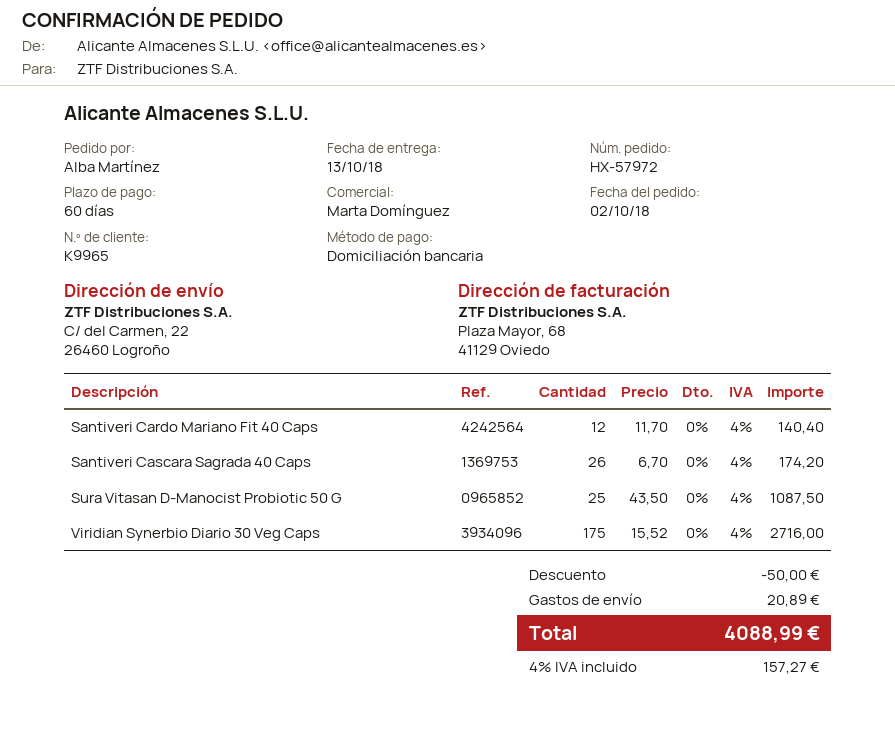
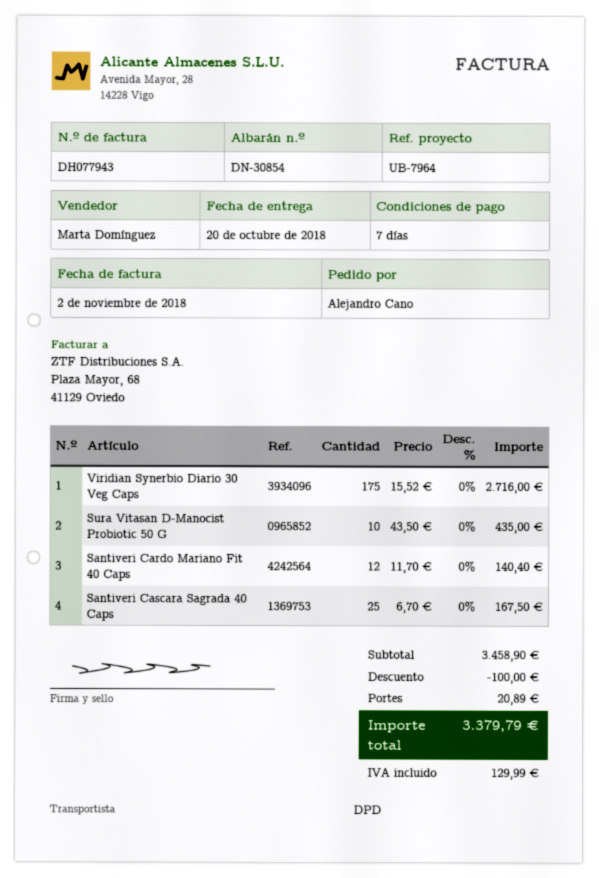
delivery date: 2018-10-13 -> 2018-10-20
payment terms: 60 days -> 7 days
ordered by: Alba Martínez -> Alejandro Cano
Santiveri Cascara Sagrada 40 Caps: 26 x 6.70 = 174.20 -> 25 x 6.70 = 167.50
Sura Vitasan D-Manocist Probiotic 50 G: 25 x 43.50 = 1087.50 -> 10 x 43.50 = 435.00
discount: 50.00 -> 100.00
tax: 157.27 -> 129.99
total: 4088.99 -> 3379.79

